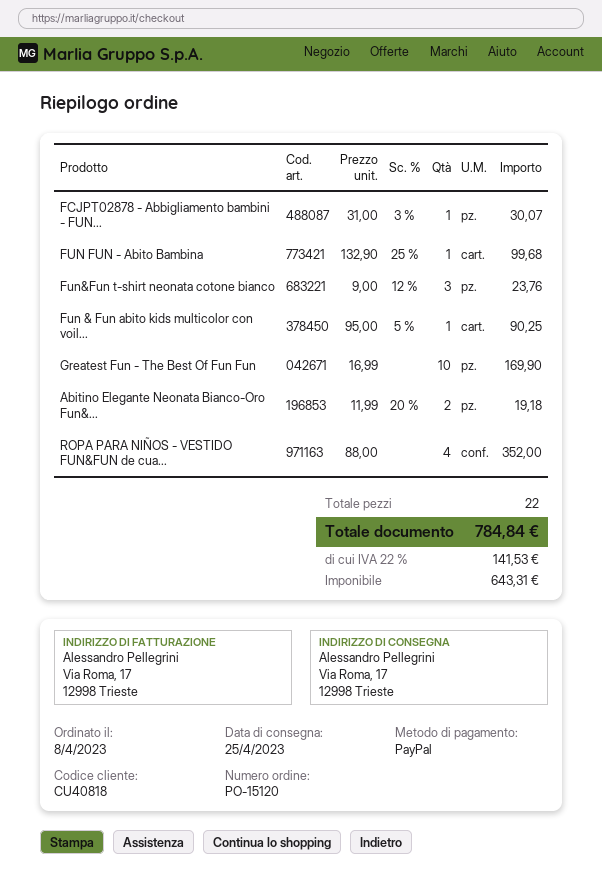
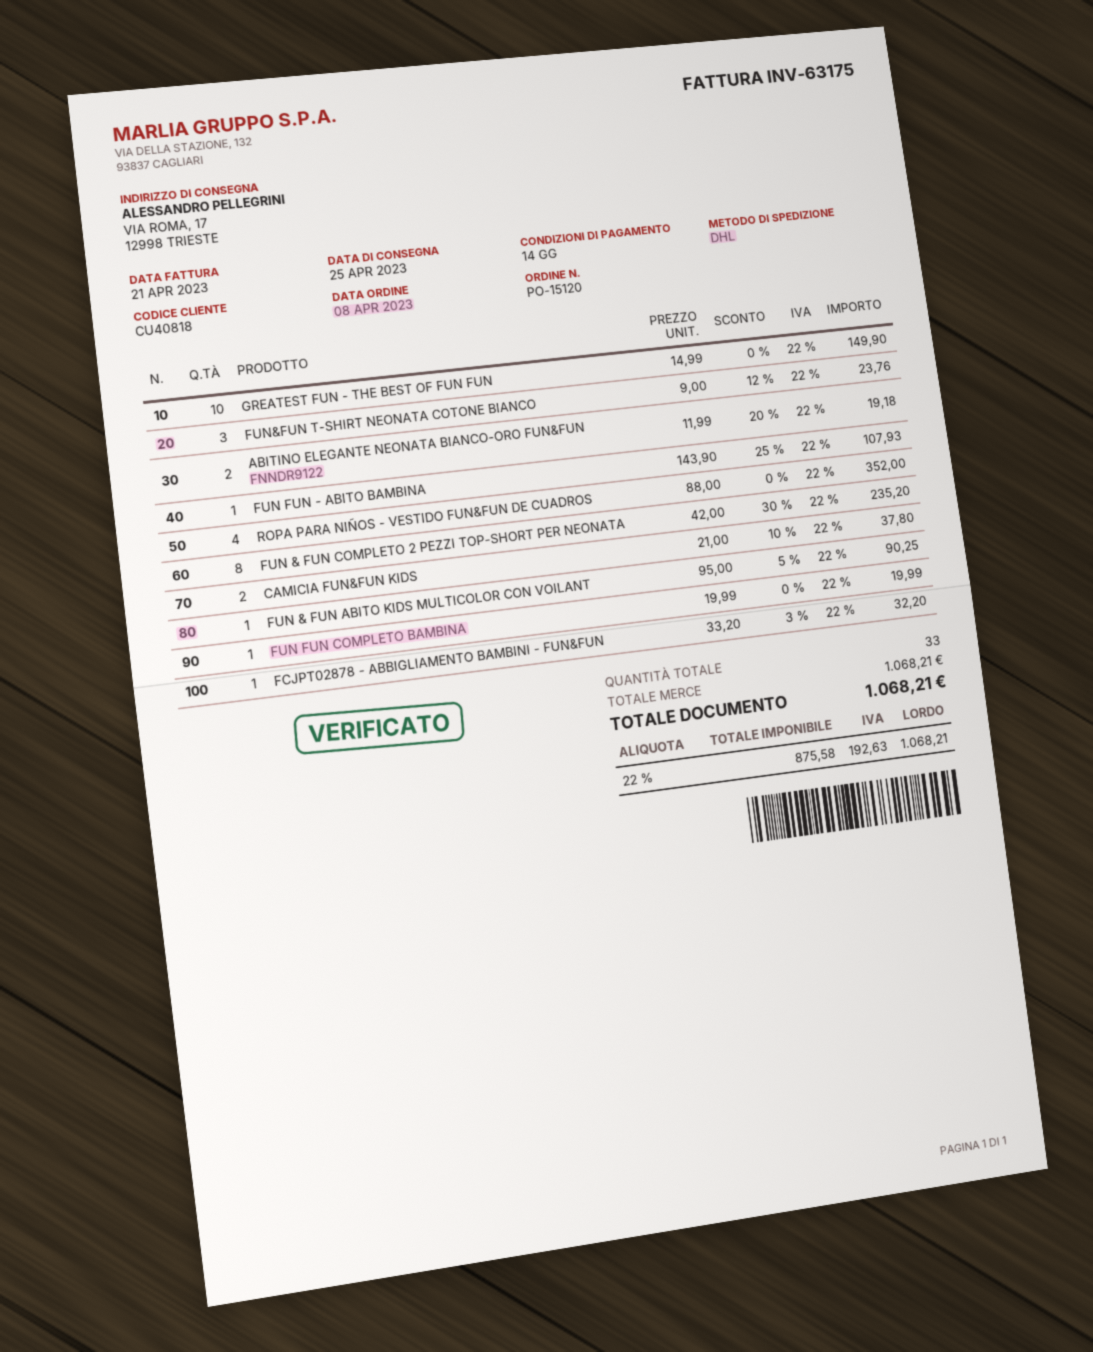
FCJPT02878 - Abbigliamento bambini - FUN...: 1 x 31.00 - 3% = 30.07 -> 1 x 33.20 - 3% = 32.20
FUN FUN - Abito Bambina: 1 x 132.90 - 25% = 99.68 -> 1 x 143.90 - 25% = 107.93
Greatest Fun - The Best Of Fun Fun: 10 x 16.99 = 169.90 -> 10 x 14.99 = 149.90
FUN & FUN COMPLETO 2 PEZZI TOP-SHORT PER NEONATA: none -> 8 x 42.00 - 30% = 235.20
CAMICIA FUN&FUN KIDS: none -> 2 x 21.00 - 10% = 37.80
FUN FUN COMPLETO BAMBINA: none -> 1 x 19.99 = 19.99
total quantity: 22 -> 33
net: 643.31 -> 875.58
tax: 22% = 141.53 -> 22% = 192.63
total: 784.84 -> 1068.21

